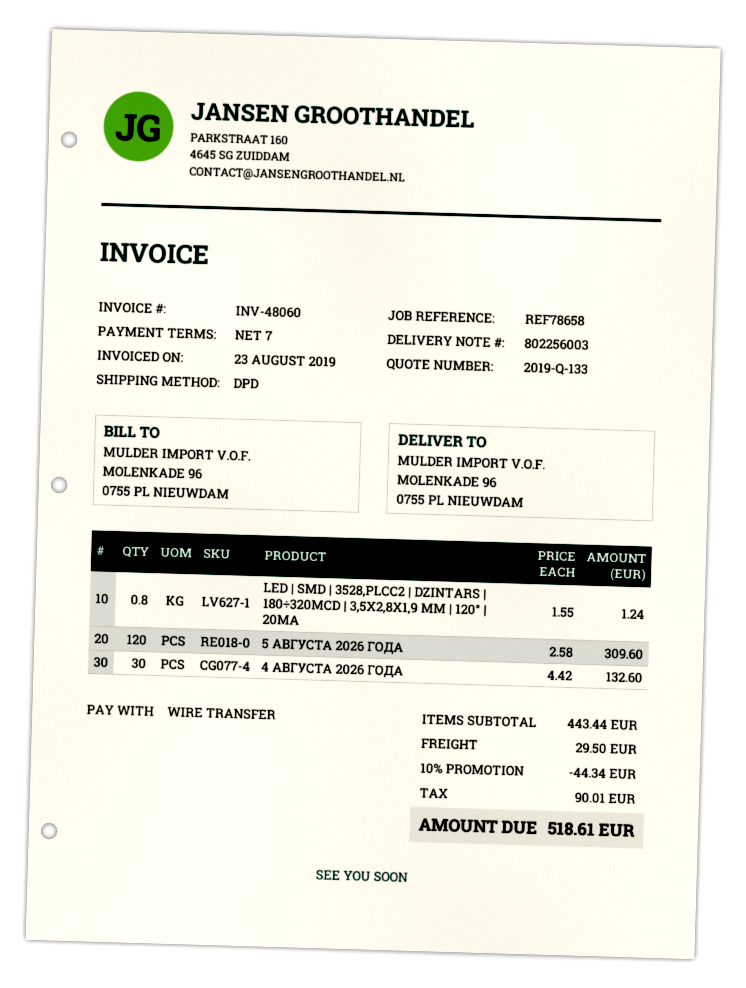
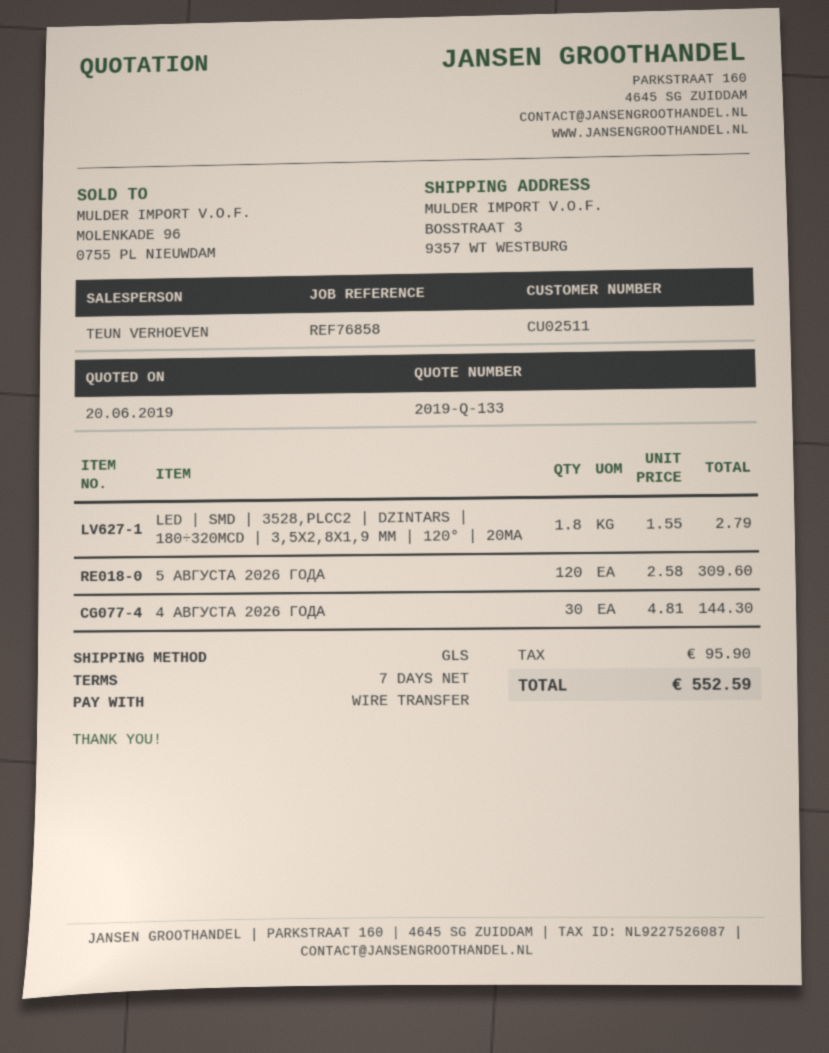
reference: REF78658 -> REF76858
shipping method: DPD -> GLS
ship to: MOLENKADE 96, 0755 PL NIEUWDAM -> BOSSTRAAT 3, 9357 WT WESTBURG
LED | SMD | 3528,PLCC2 | DZINTARS | 180÷320MCD | 3,5X2,8X1,9 MM | 120° | 20MA: 0.8 x 1.55 = 1.24 -> 1.8 x 1.55 = 2.79
4 АВГУСТА 2026 ГОДА: 30 x 4.42 = 132.60 -> 30 x 4.81 = 144.30
discount: 10% = 44.34 -> none
shipping: 29.50 -> none
tax: 90.01 -> 95.90
total: 518.61 -> 552.59

